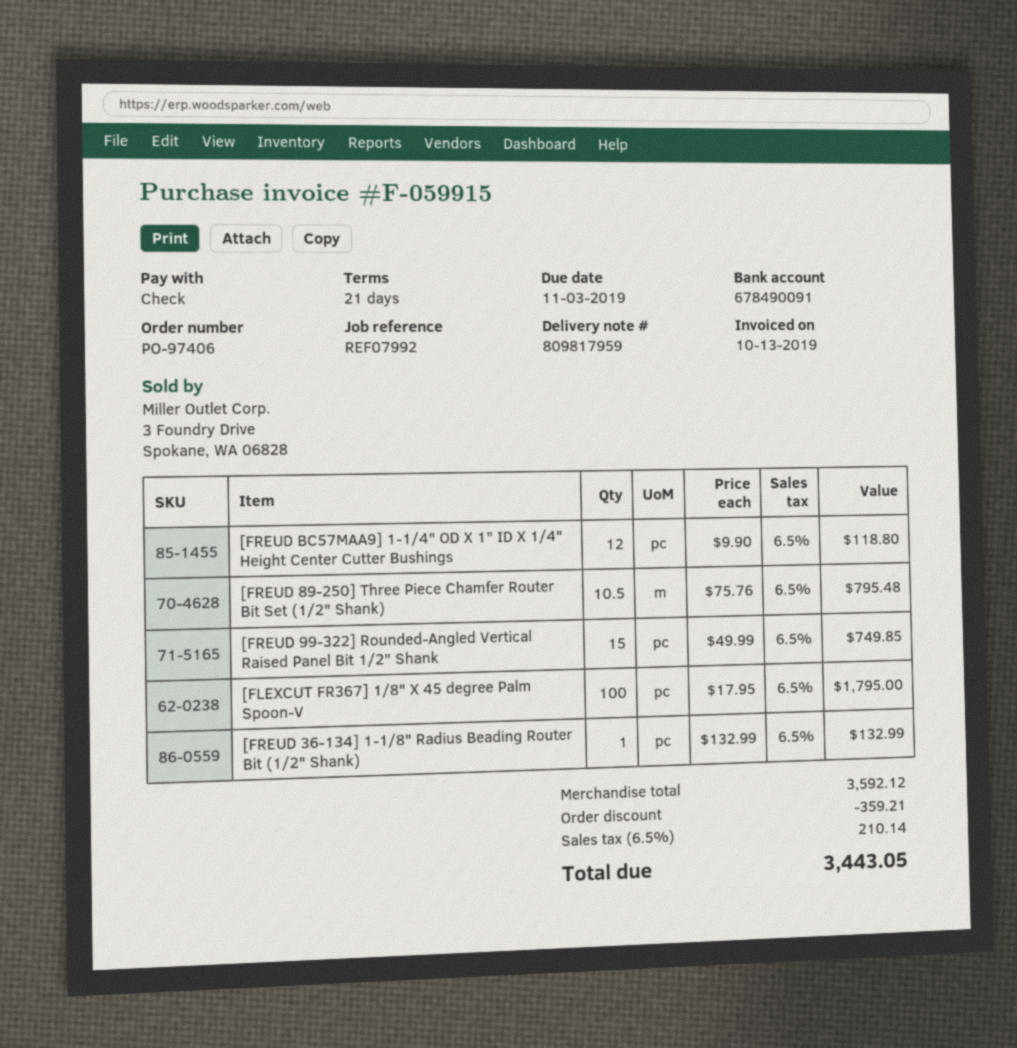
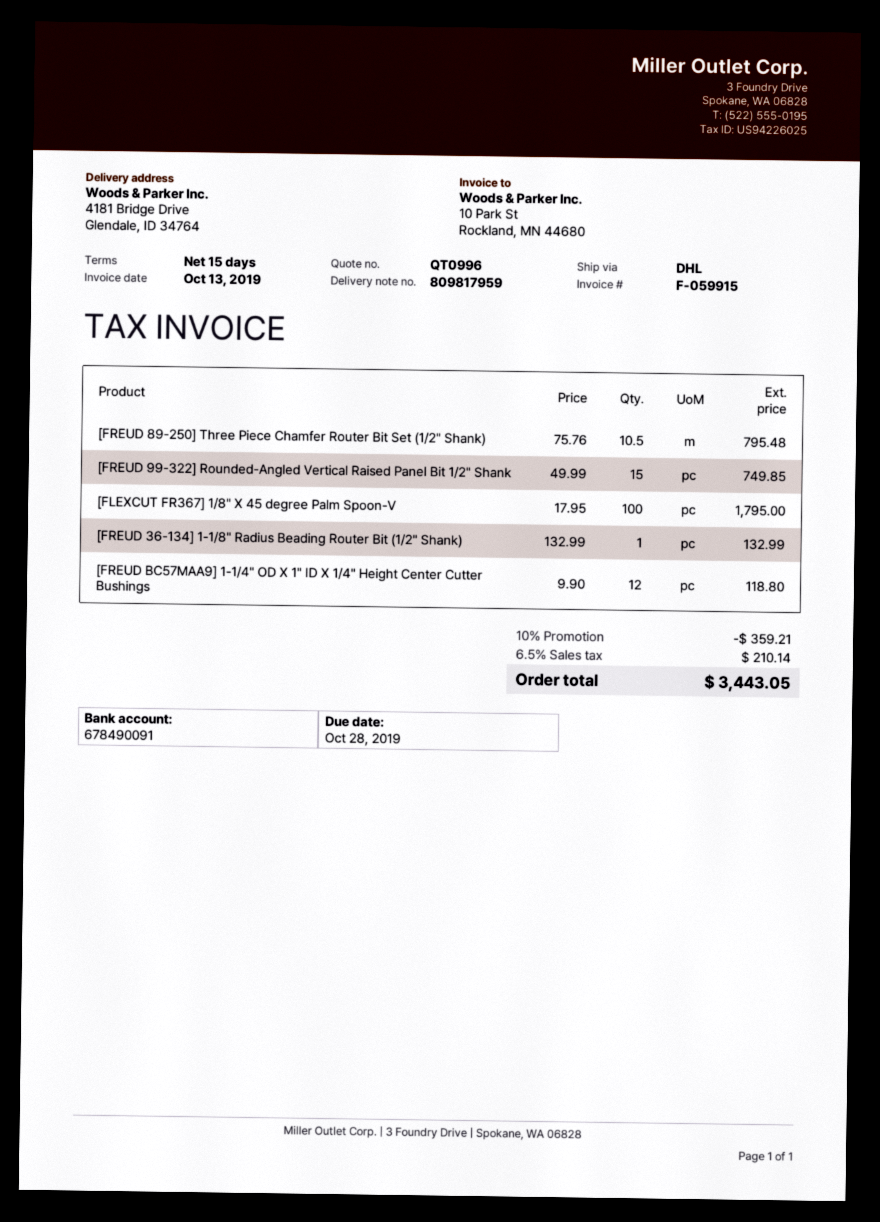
payment terms: 21 days -> 15 days
due date: 2019-11-03 -> 2019-10-28

